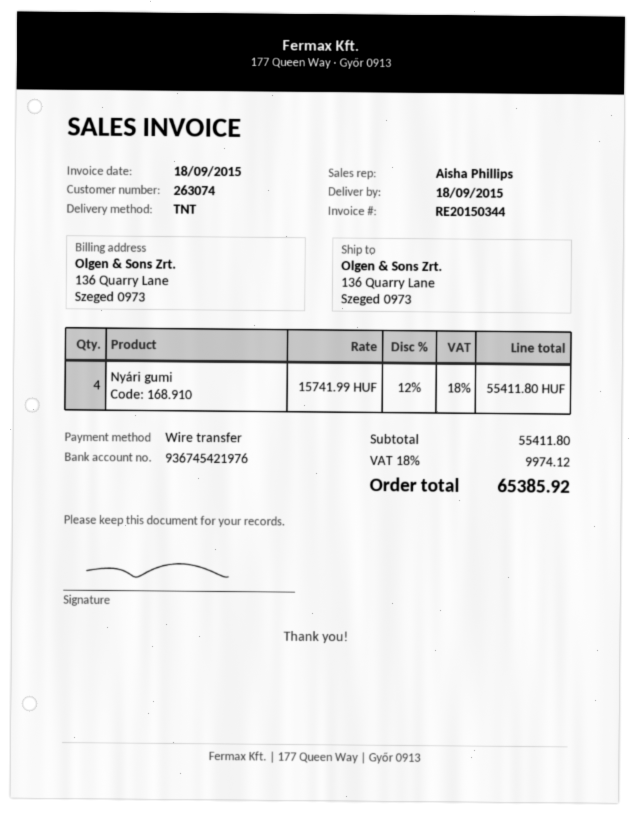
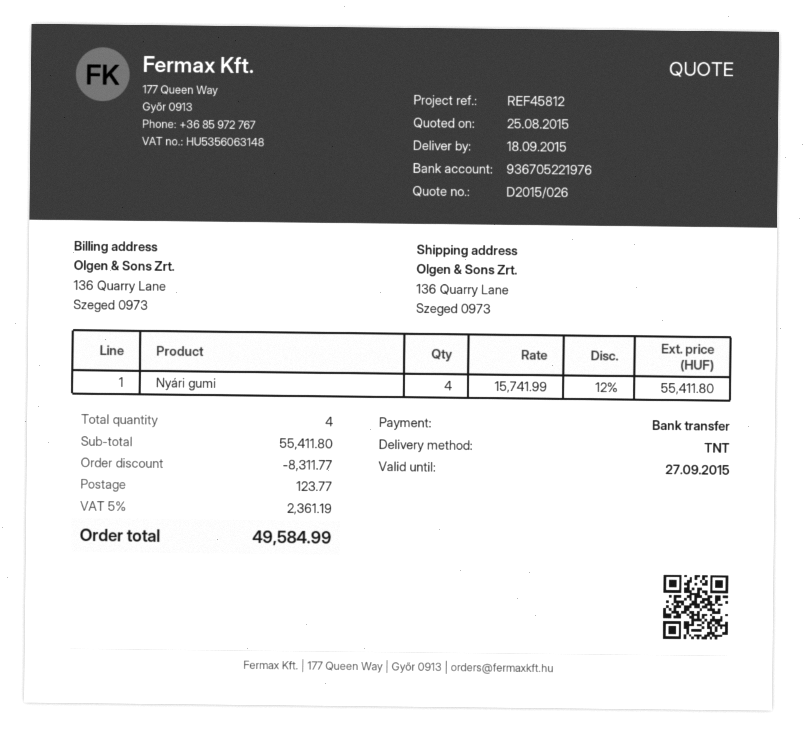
bank account: 936745421976 -> 936705221976
discount: none -> 8311.77
shipping: none -> 123.77
tax: 18% = 9974.12 -> 5% = 2361.19
total: 65385.92 -> 49584.99

